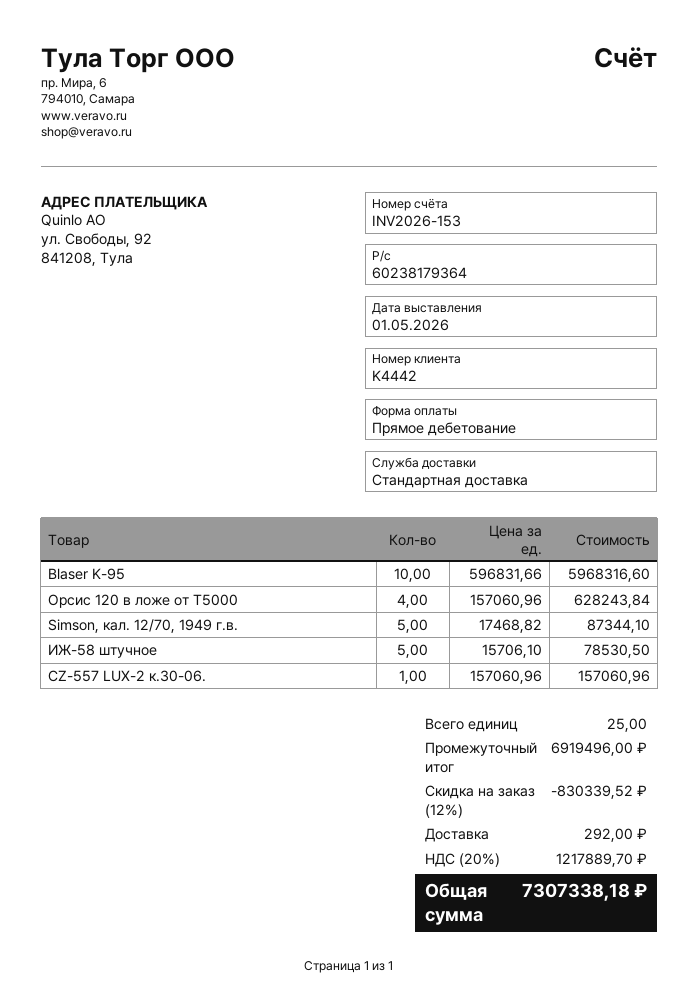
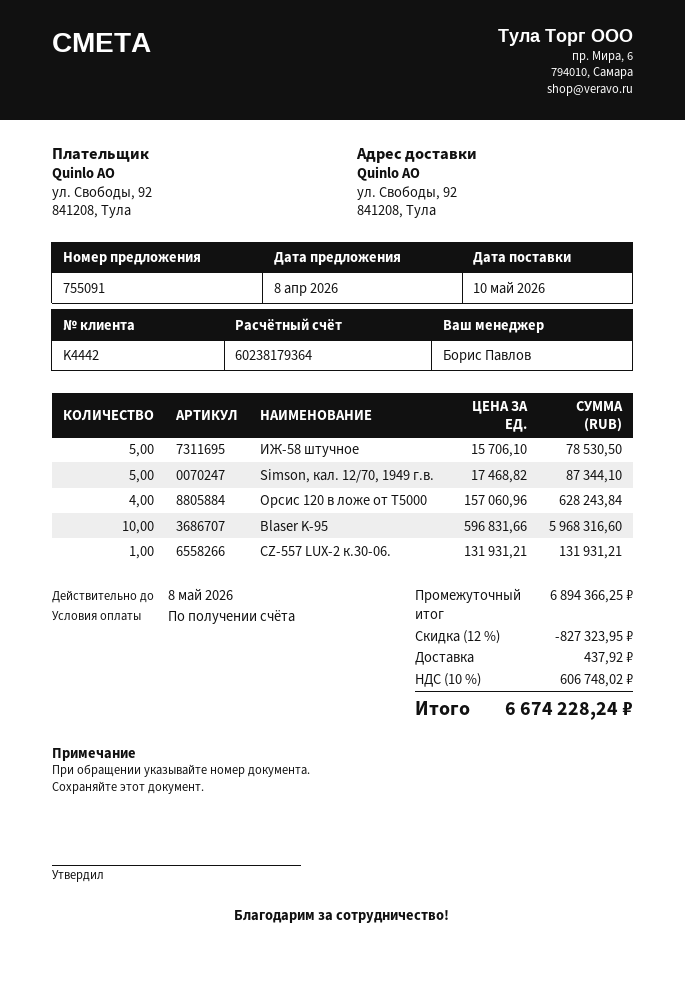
CZ-557 LUX-2 к.30-06.: 1 x 157060.96 = 157060.96 -> 1 x 131931.21 = 131931.21
subtotal: 6919496.00 -> 6894366.25
discount: 12% = 830339.52 -> 12% = 827323.95
shipping: 292.00 -> 437.92
tax: 20% = 1217889.70 -> 10% = 606748.02
total: 7307338.18 -> 6674228.24

